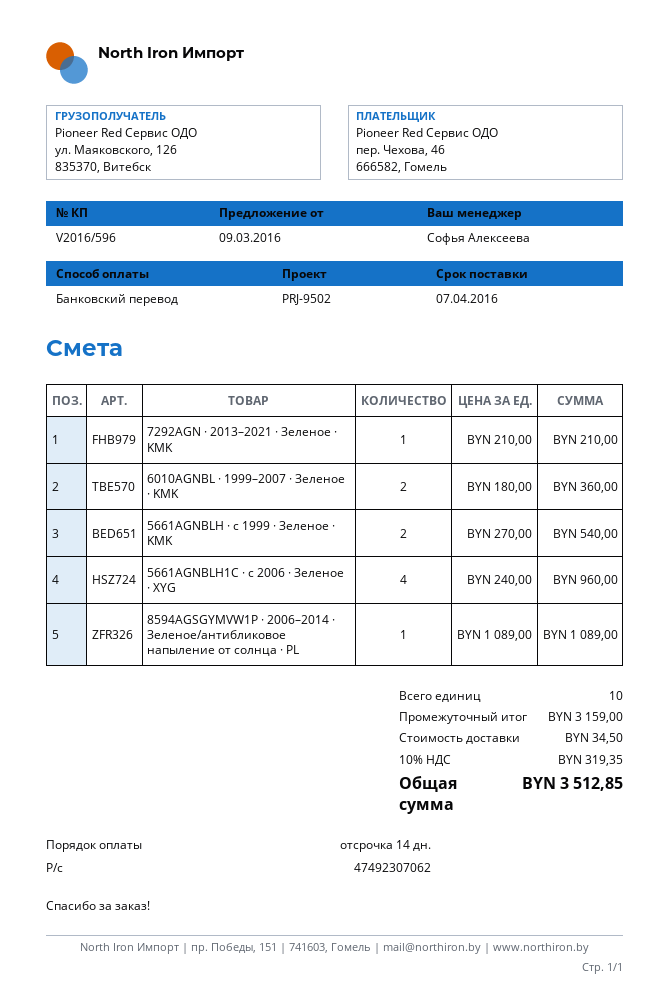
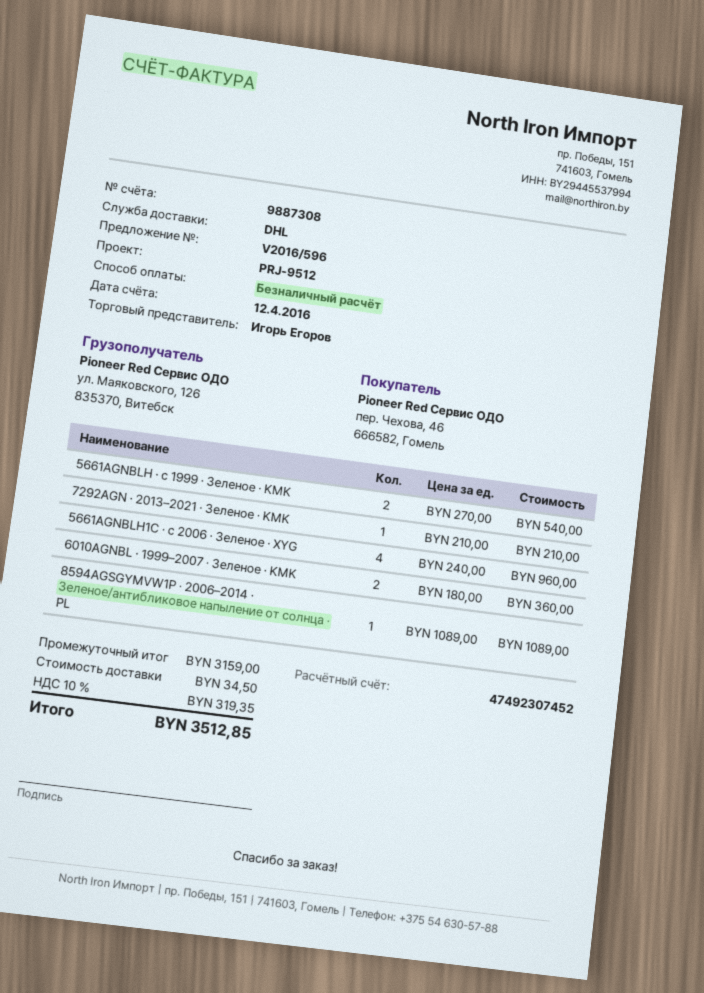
reference: PRJ-9502 -> PRJ-9512
sales rep: Софья Алексеева -> Игорь Егоров
bank account: 47492307062 -> 47492307452

